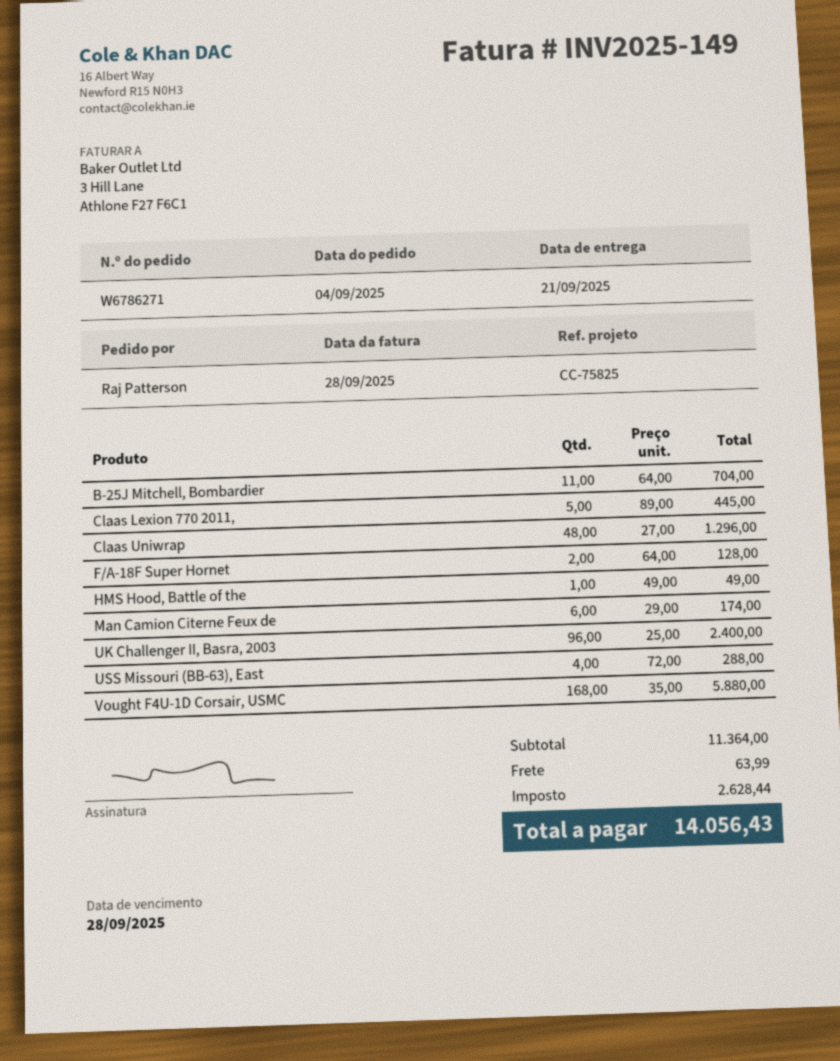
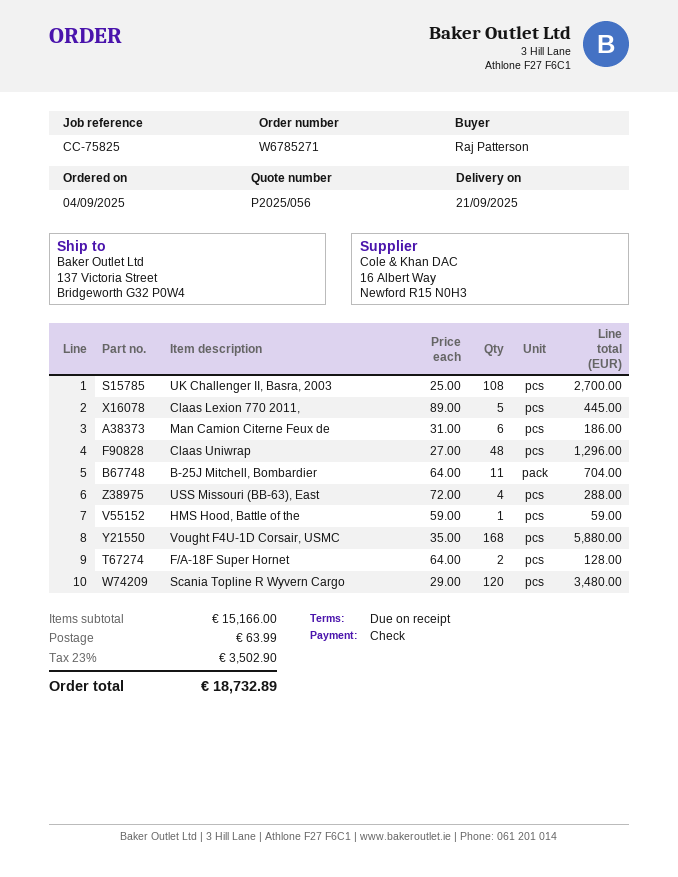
order number: W6786271 -> W6785271
HMS Hood, Battle of the: 1 x 49.00 = 49.00 -> 1 x 59.00 = 59.00
Man Camion Citerne Feux de: 6 x 29.00 = 174.00 -> 6 x 31.00 = 186.00
UK Challenger II, Basra, 2003: 96 x 25.00 = 2400.00 -> 108 x 25.00 = 2700.00
Scania Topline R Wyvern Cargo: none -> 120 x 29.00 = 3480.00
subtotal: 11364.00 -> 15166.00
tax: 2628.44 -> 3502.90
total: 14056.43 -> 18732.89

